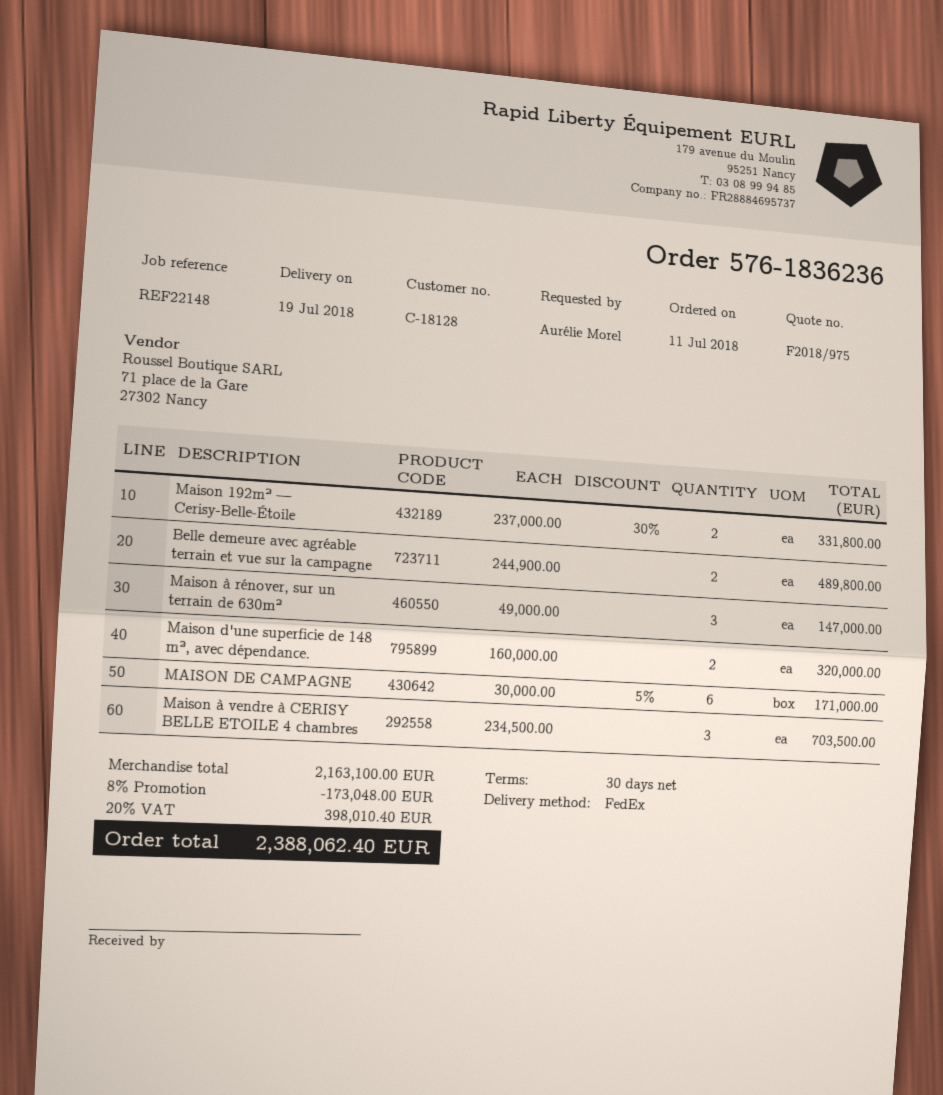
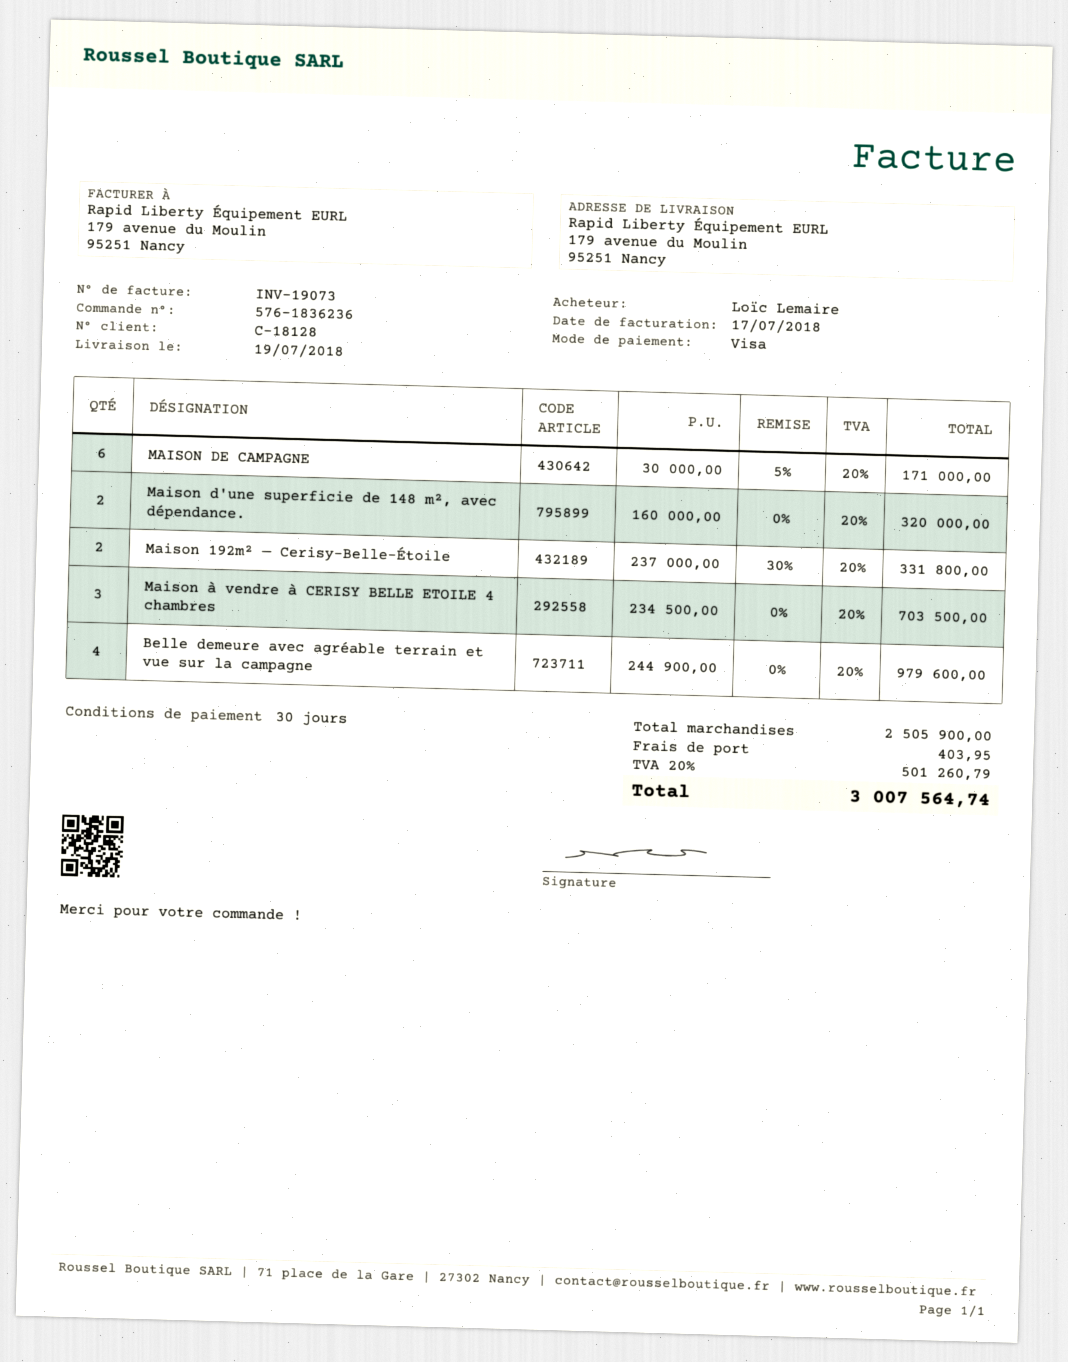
ordered by: Aurélie Morel -> Loïc Lemaire
Belle demeure avec agréable terrain et vue sur la campagne: 2 x 244900.00 = 489800.00 -> 4 x 244900.00 = 979600.00
Maison à rénover, sur un terrain de 630m²: 3 x 49000.00 = 147000.00 -> none
subtotal: 2163100.00 -> 2505900.00
discount: 8% = 173048.00 -> none
shipping: none -> 403.95
tax: 20% = 398010.40 -> 20% = 501260.79
total: 2388062.40 -> 3007564.74

